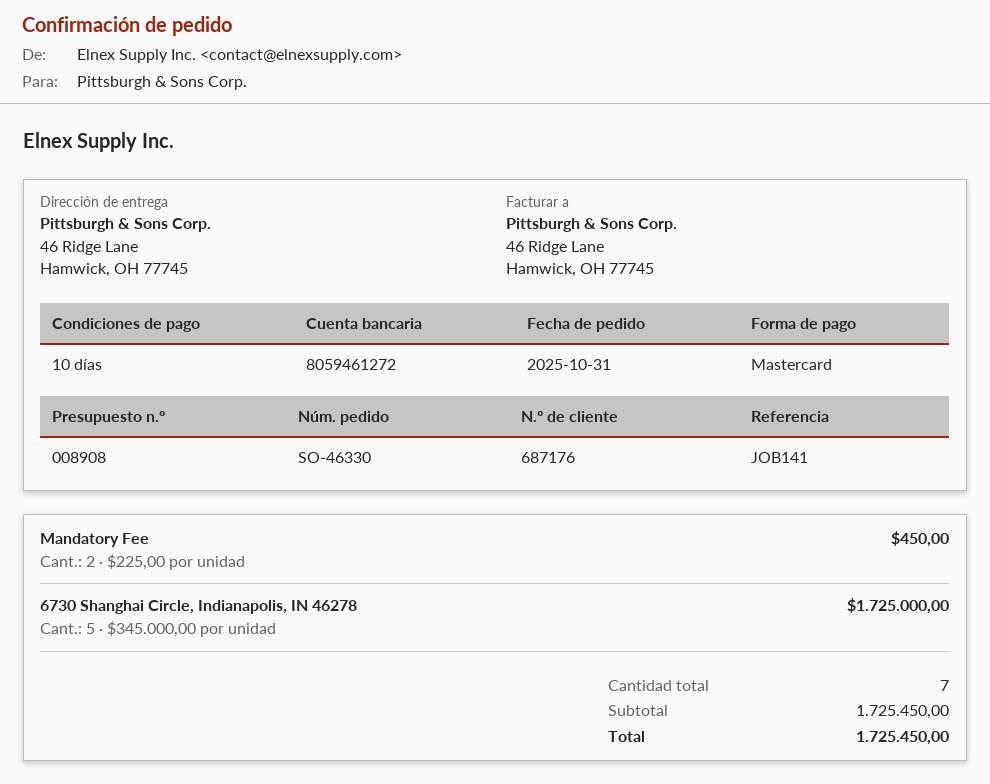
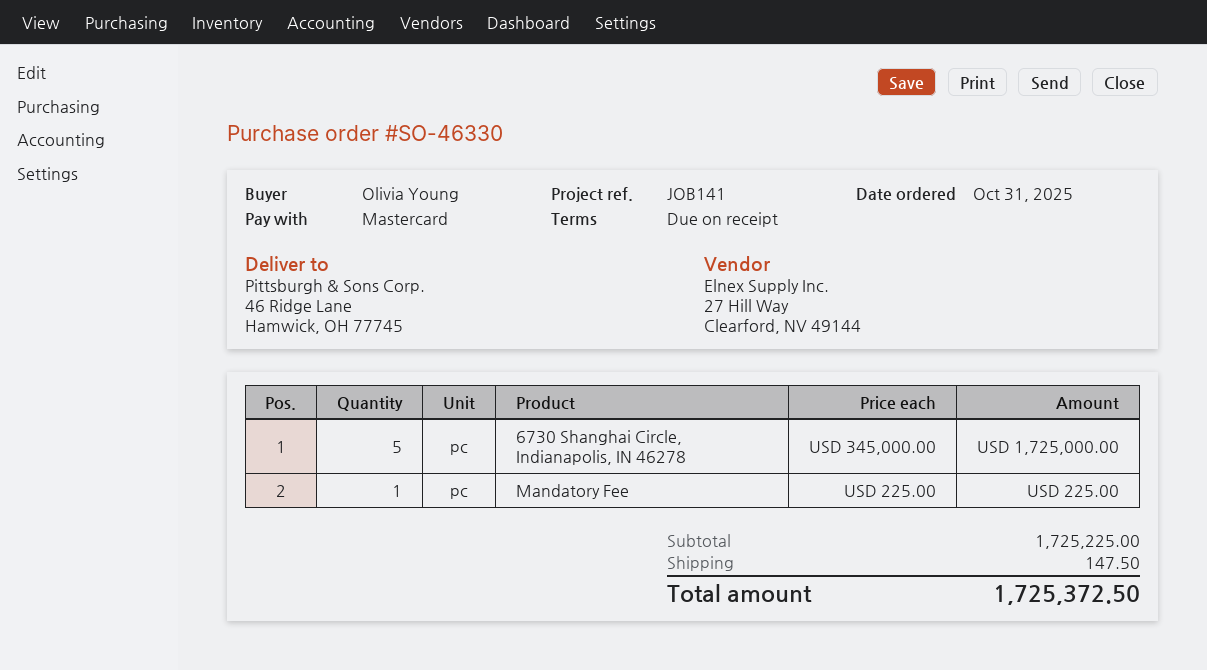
payment terms: 10 days -> on receipt
Mandatory Fee: 2 x 225.00 = 450.00 -> 1 x 225.00 = 225.00
subtotal: 1725450.00 -> 1725225.00
shipping: none -> 147.50
total: 1725450.00 -> 1725372.50

